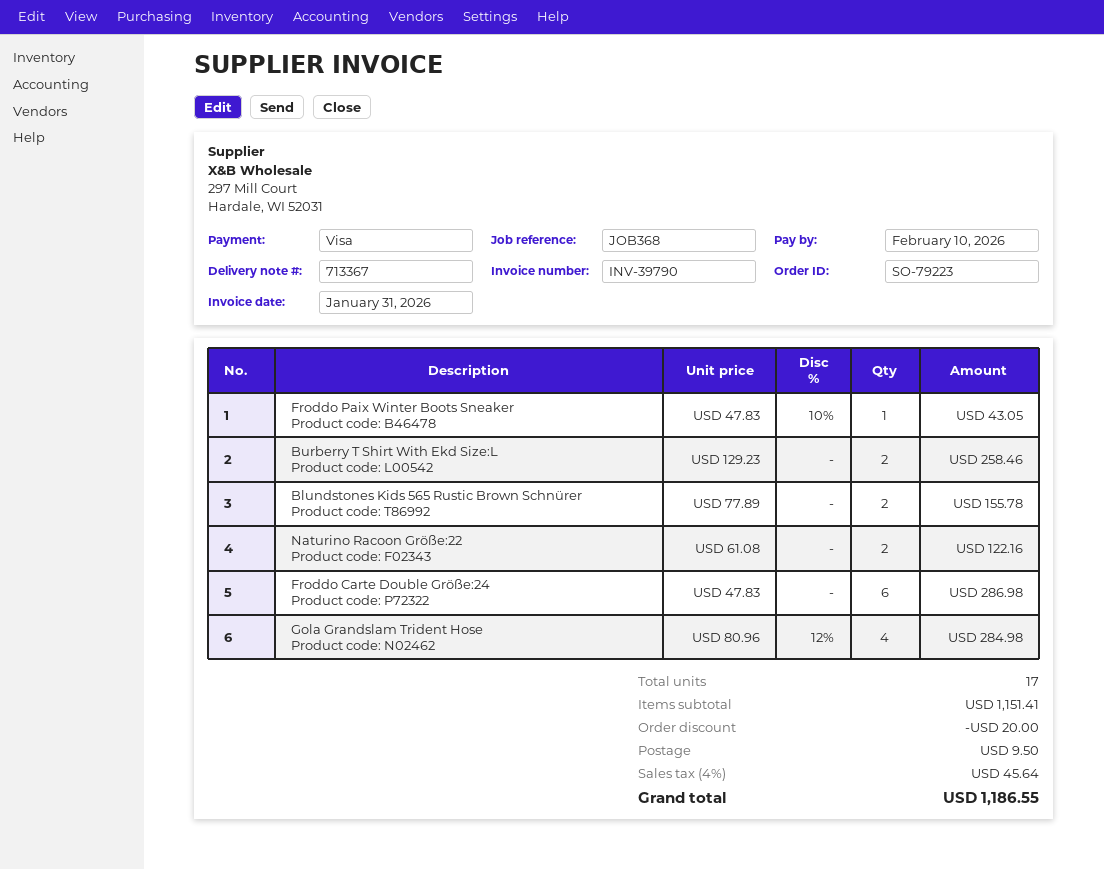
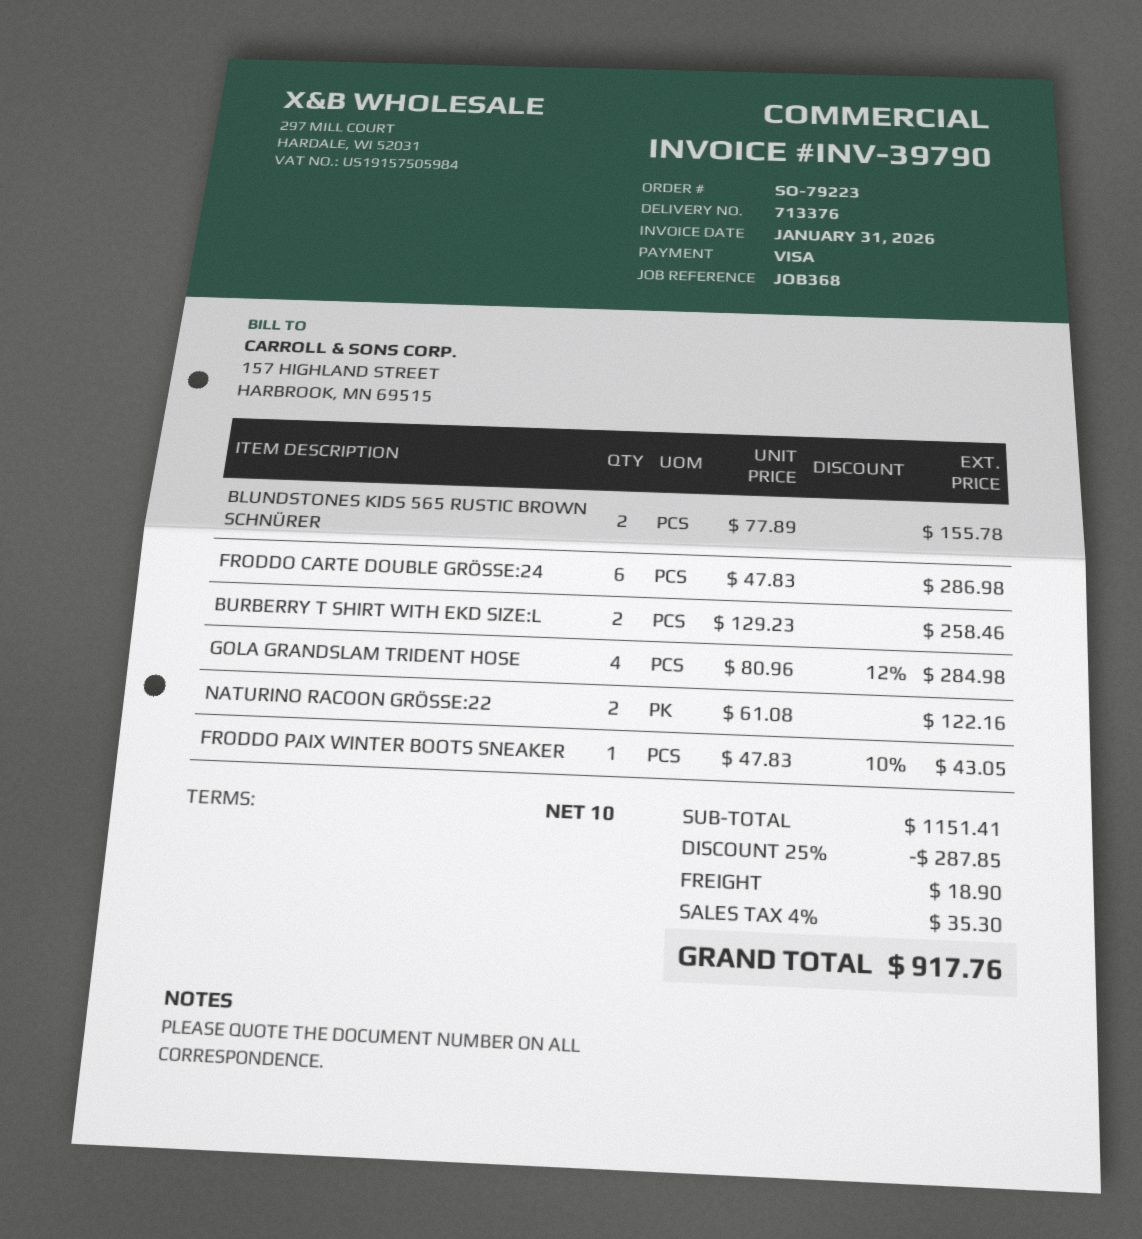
delivery note number: 713367 -> 713376
discount: 20.00 -> 287.85
shipping: 9.50 -> 18.90
tax: 4% = 45.64 -> 4% = 35.30
total: 1186.55 -> 917.76

